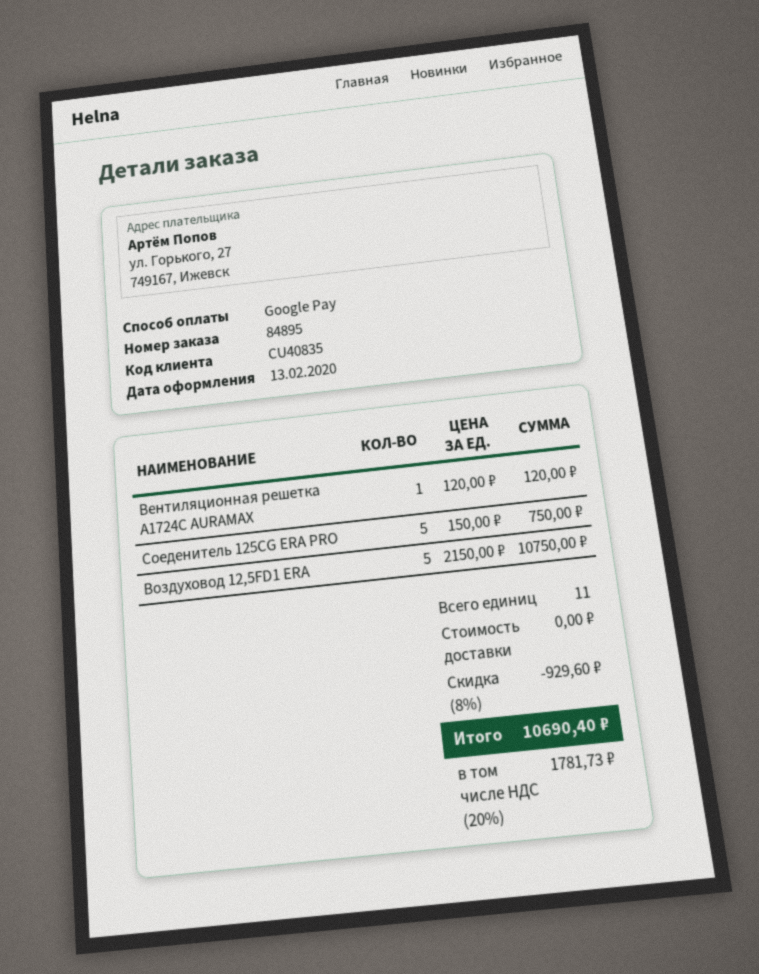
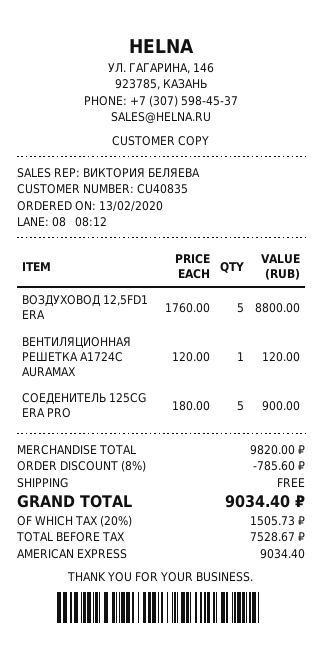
payment method: Google Pay -> American Express
Соеденитель 125CG ERA PRO: 5 x 150.00 = 750.00 -> 5 x 180.00 = 900.00
Воздуховод 12,5FD1 ERA: 5 x 2150.00 = 10750.00 -> 5 x 1760.00 = 8800.00
discount: 8% = 929.60 -> 8% = 785.60
tax: 20% = 1781.73 -> 20% = 1505.73
total: 10690.40 -> 9034.40

